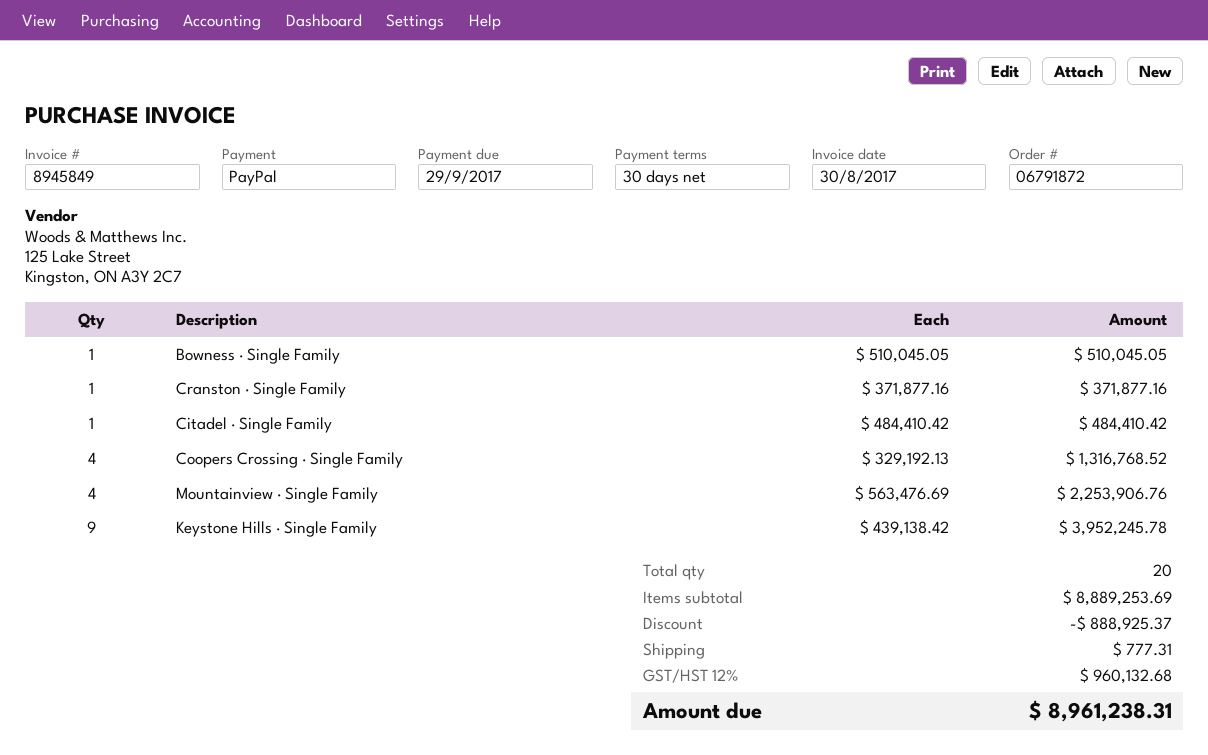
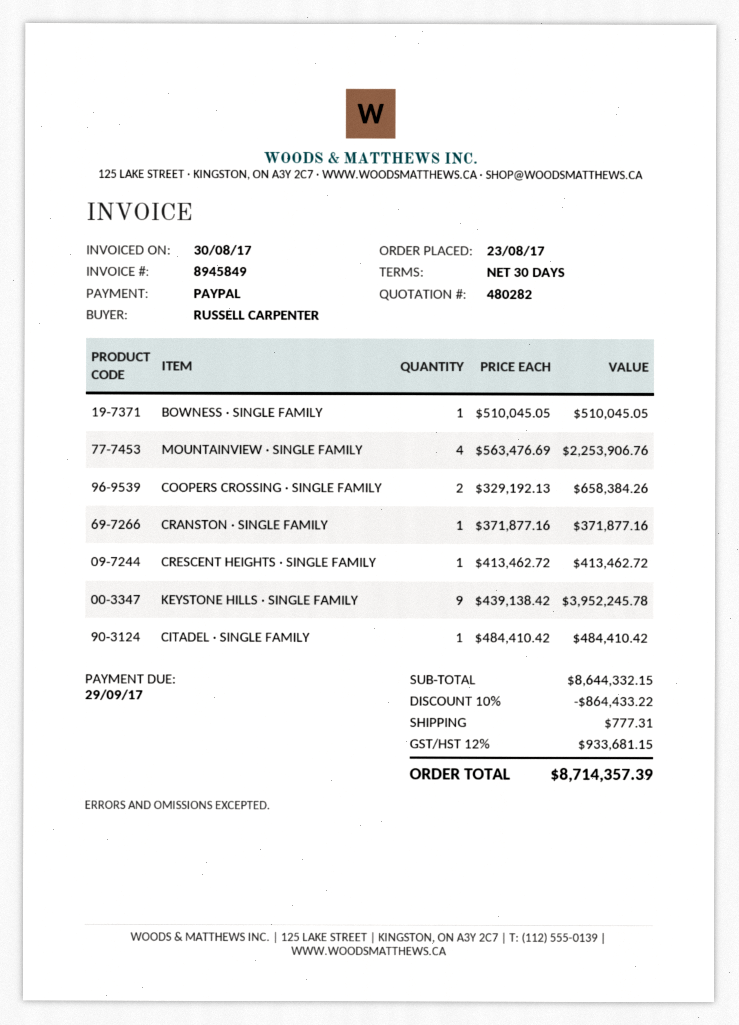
Coopers Crossing · Single Family: 4 x 329192.13 = 1316768.52 -> 2 x 329192.13 = 658384.26
CRESCENT HEIGHTS · SINGLE FAMILY: none -> 1 x 413462.72 = 413462.72
subtotal: 8889253.69 -> 8644332.15
discount: 888925.37 -> 864433.22
tax: 12% = 960132.68 -> 12% = 933681.15
total: 8961238.31 -> 8714357.39

